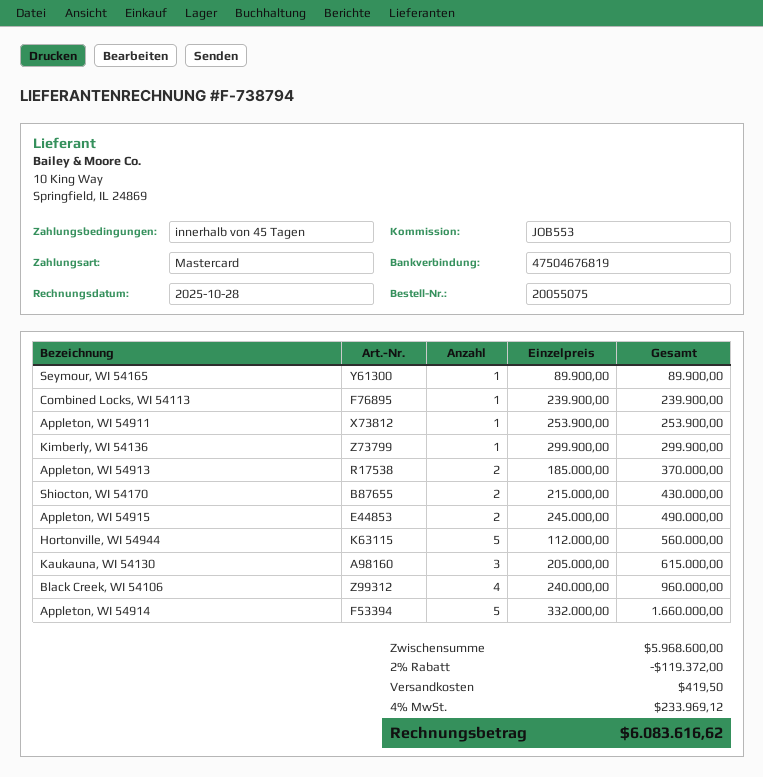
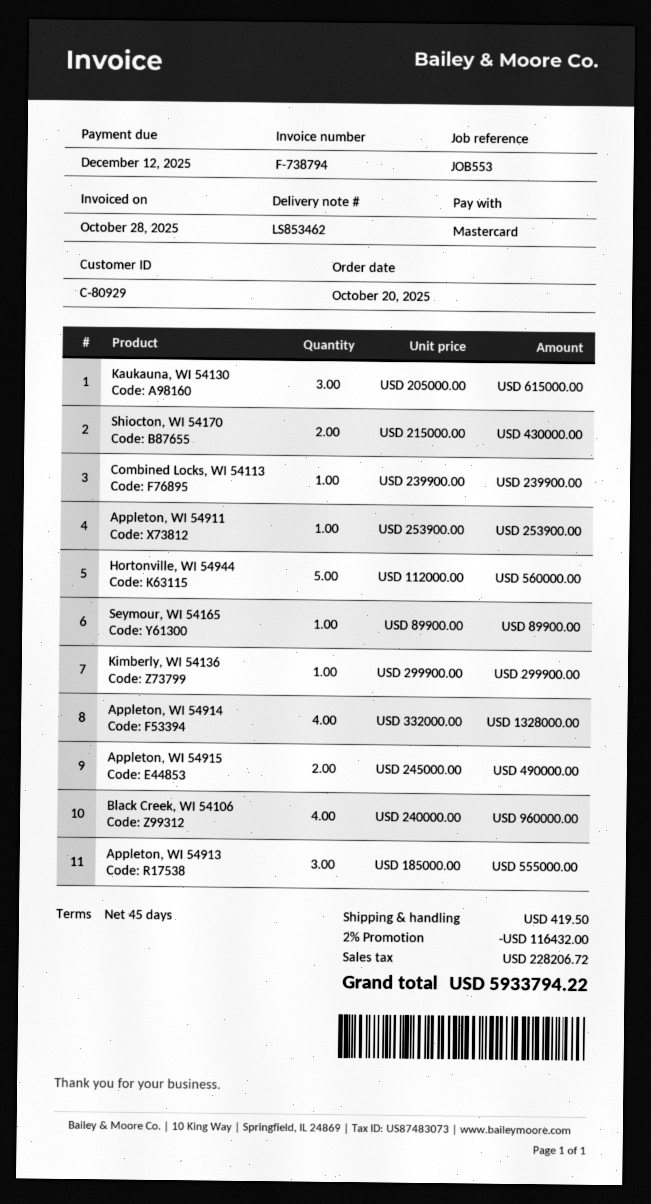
Appleton, WI 54913: 2 x 185000.00 = 370000.00 -> 3 x 185000.00 = 555000.00
Appleton, WI 54914: 5 x 332000.00 = 1660000.00 -> 4 x 332000.00 = 1328000.00
discount: 2% = 119372.00 -> 2% = 116432.00
tax: 233969.12 -> 228206.72
total: 6083616.62 -> 5933794.22

